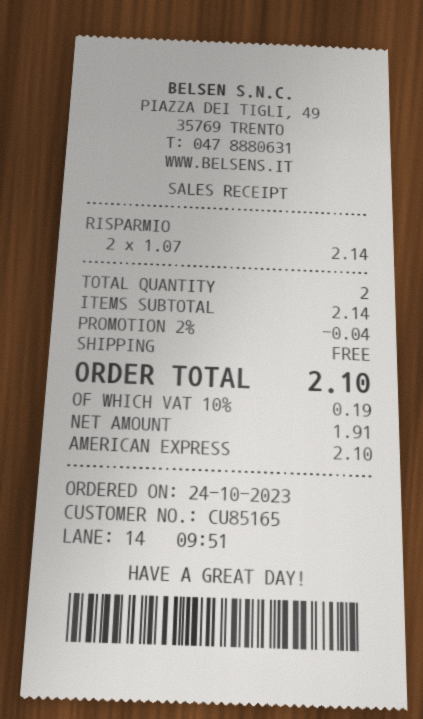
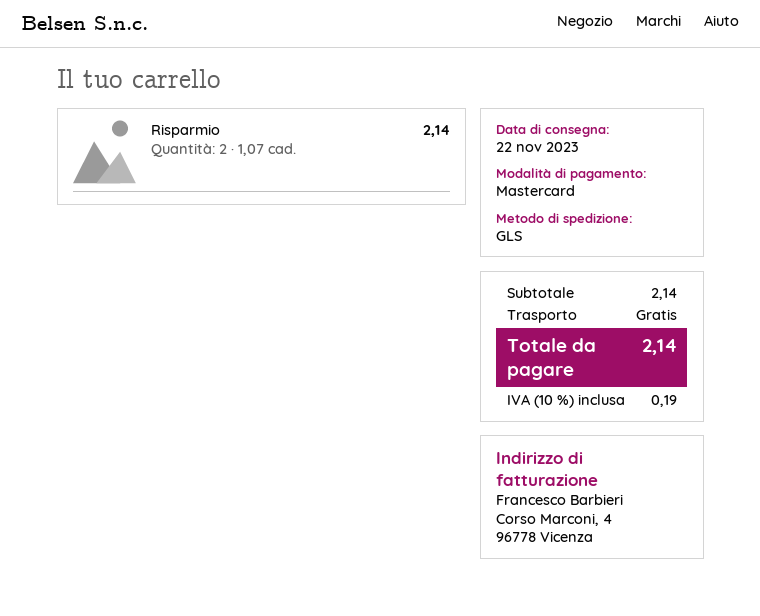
payment method: American Express -> Mastercard
discount: 2% = 0.04 -> none
total: 2.10 -> 2.14

